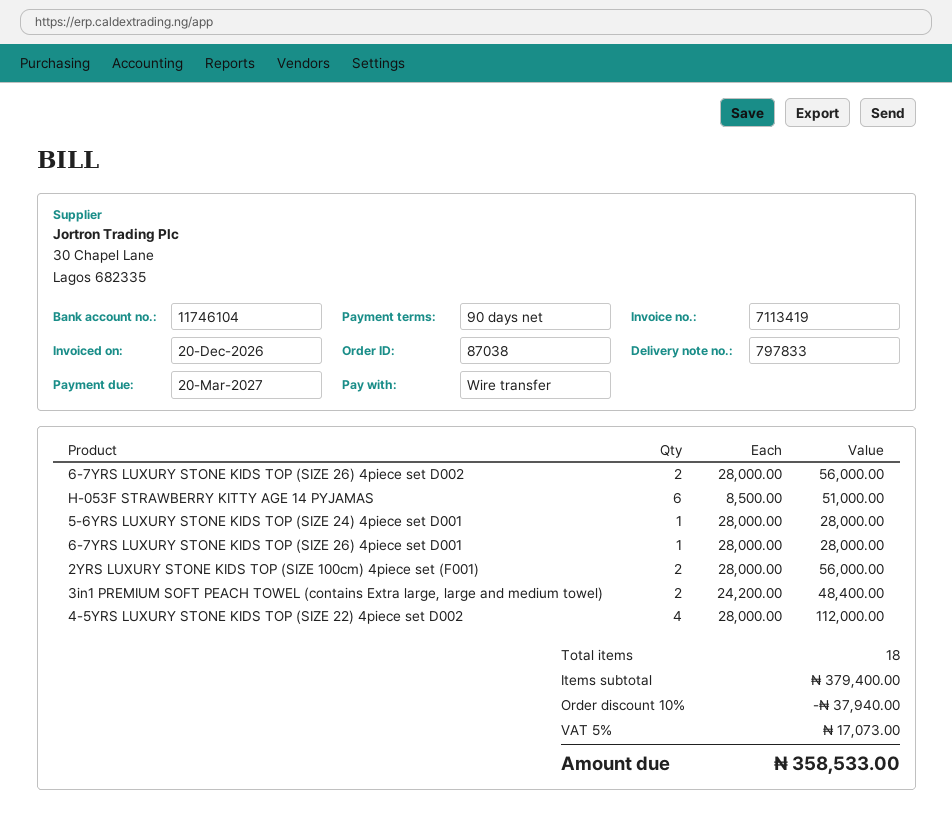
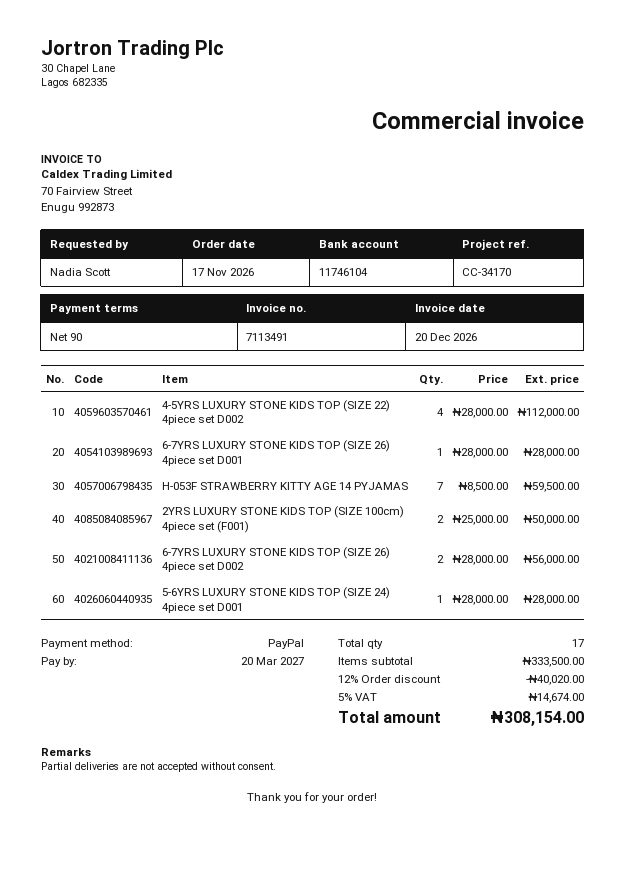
invoice number: 7113419 -> 7113491
payment method: bank transfer -> PayPal
H-053F STRAWBERRY KITTY AGE 14 PYJAMAS: 6 x 8500.00 = 51000.00 -> 7 x 8500.00 = 59500.00
2YRS LUXURY STONE KIDS TOP (SIZE 100cm) 4piece set (F001): 2 x 28000.00 = 56000.00 -> 2 x 25000.00 = 50000.00
3in1 PREMIUM SOFT PEACH TOWEL (contains Extra large, large and medium towel): 2 x 24200.00 = 48400.00 -> none
total quantity: 18 -> 17
subtotal: 379400.00 -> 333500.00
discount: 10% = 37940.00 -> 12% = 40020.00
tax: 5% = 17073.00 -> 5% = 14674.00
total: 358533.00 -> 308154.00

